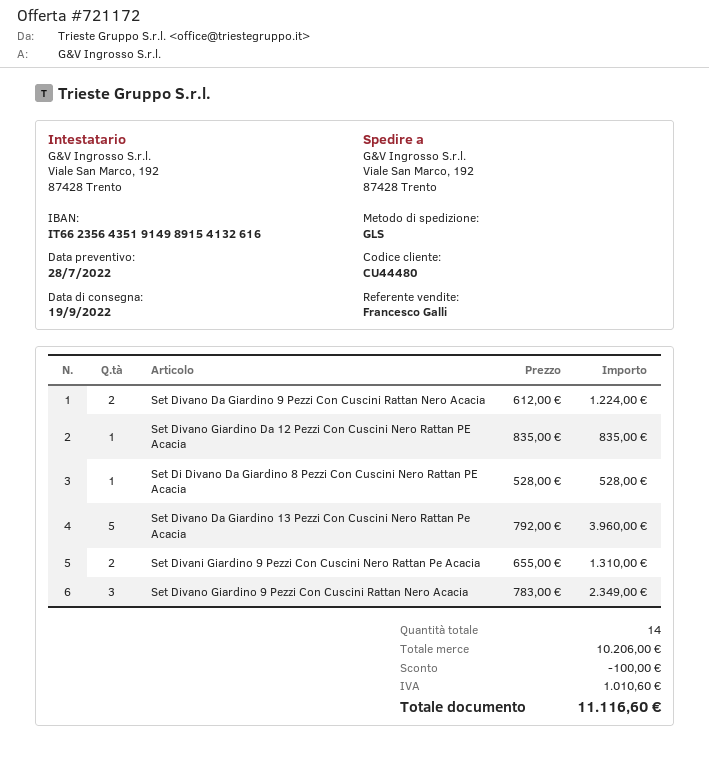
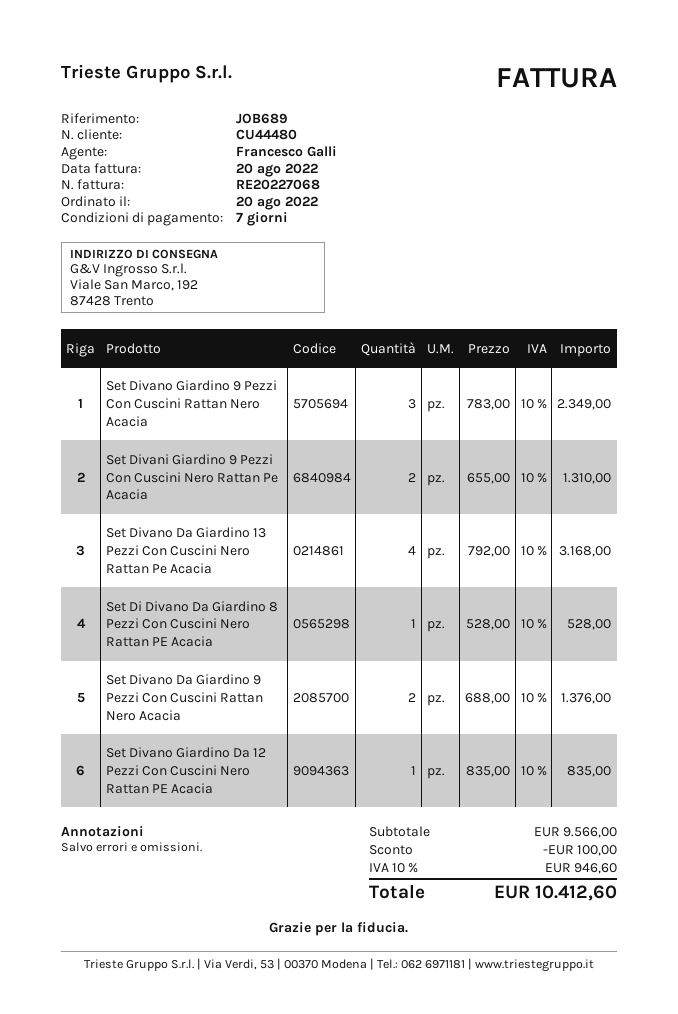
Set Divano Da Giardino 9 Pezzi Con Cuscini Rattan Nero Acacia: 2 x 612.00 = 1224.00 -> 2 x 688.00 = 1376.00
Set Divano Da Giardino 13 Pezzi Con Cuscini Nero Rattan Pe Acacia: 5 x 792.00 = 3960.00 -> 4 x 792.00 = 3168.00
subtotal: 10206.00 -> 9566.00
tax: 1010.60 -> 946.60
total: 11116.60 -> 10412.60

